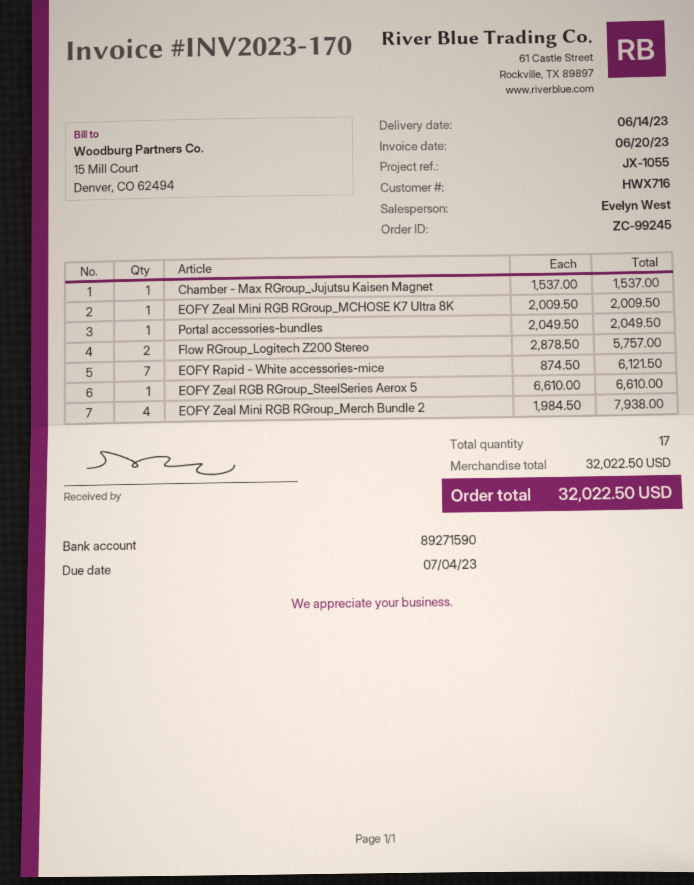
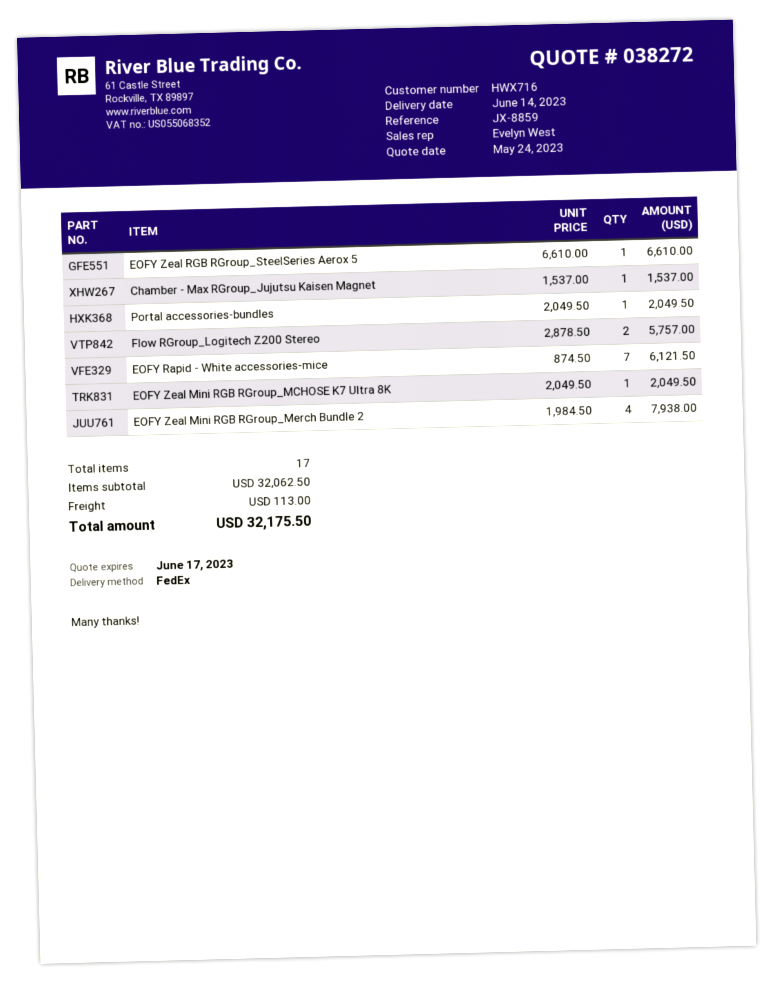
reference: JX-1055 -> JX-8859
EOFY Zeal Mini RGB RGroup_MCHOSE K7 Ultra 8K: 1 x 2009.50 = 2009.50 -> 1 x 2049.50 = 2049.50
subtotal: 32022.50 -> 32062.50
shipping: none -> 113.00
total: 32022.50 -> 32175.50

